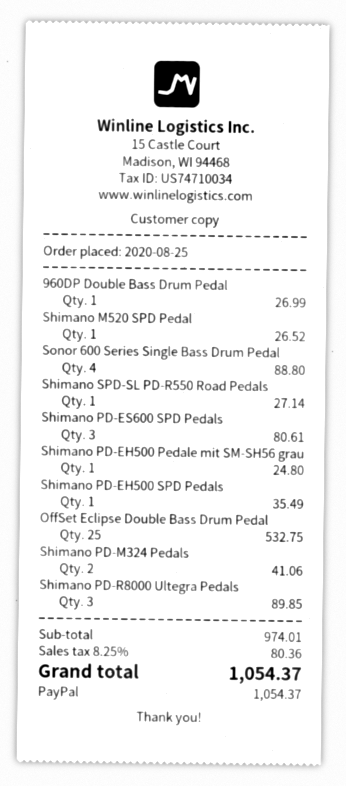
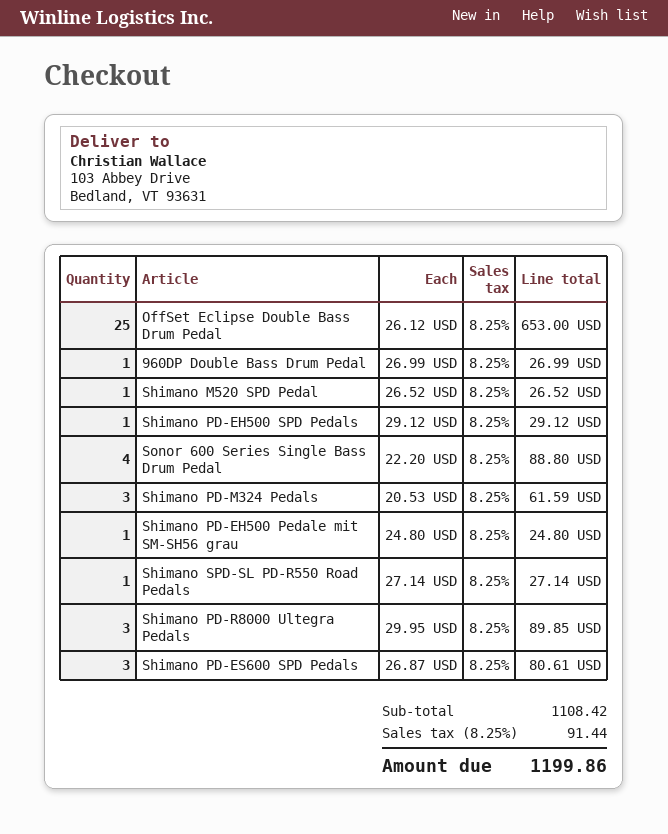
Shimano PD-EH500 SPD Pedals: 1 for 35.49 -> 1 for 29.12
OffSet Eclipse Double Bass Drum Pedal: 25 for 532.75 -> 25 for 653.00
Shimano PD-M324 Pedals: 2 for 41.06 -> 3 for 61.59
subtotal: 974.01 -> 1108.42
tax: 8.25% = 80.36 -> 8.25% = 91.44
total: 1054.37 -> 1199.86

